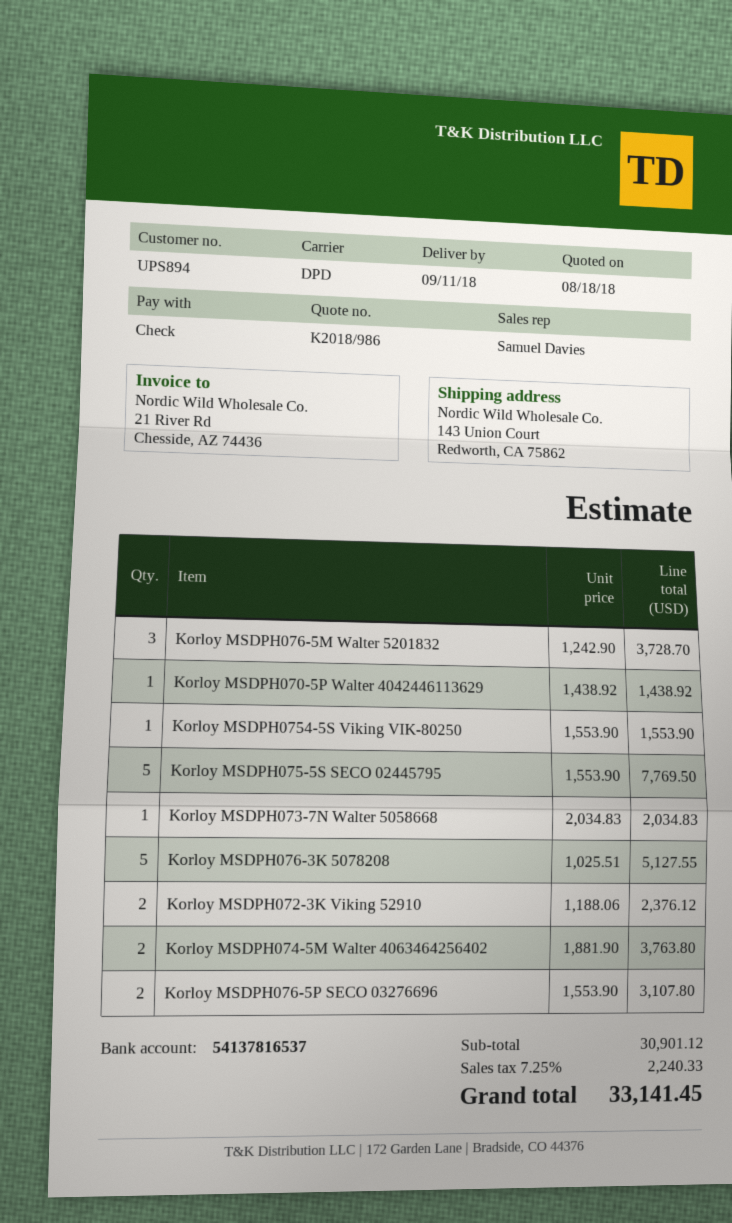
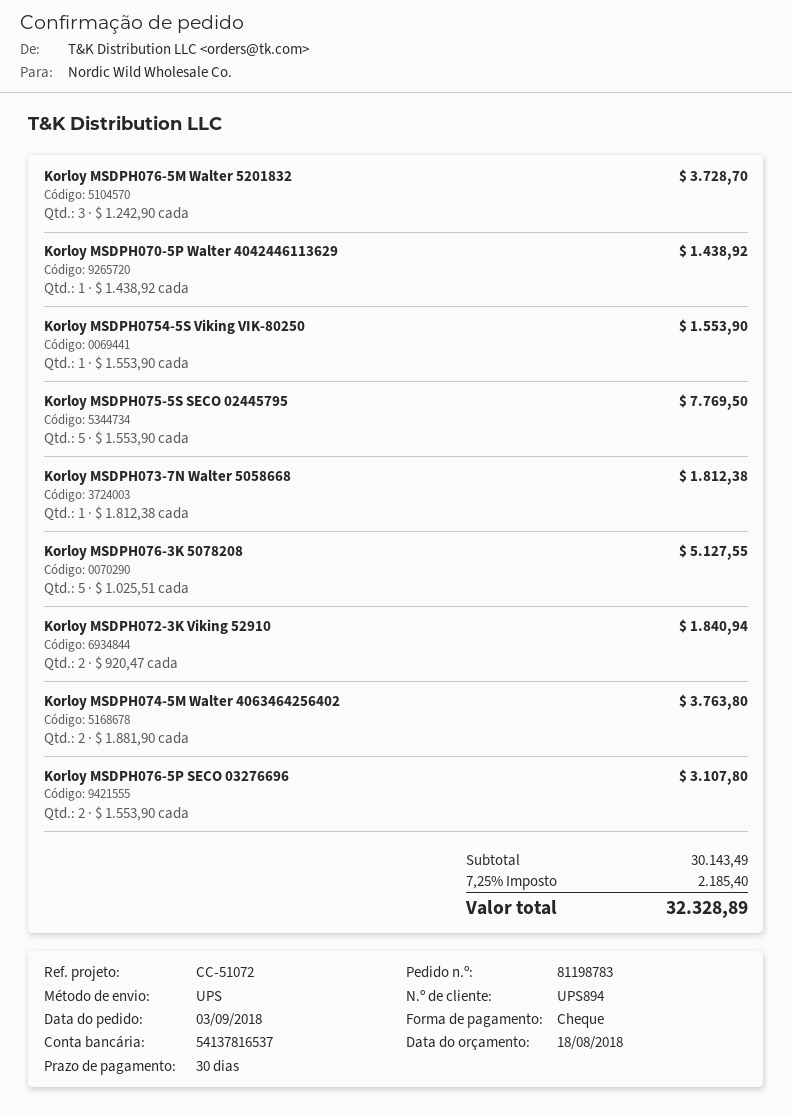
shipping method: DPD -> UPS
Korloy MSDPH073-7N Walter 5058668: 1 x 2034.83 = 2034.83 -> 1 x 1812.38 = 1812.38
Korloy MSDPH072-3K Viking 52910: 2 x 1188.06 = 2376.12 -> 2 x 920.47 = 1840.94
subtotal: 30901.12 -> 30143.49
tax: 7.25% = 2240.33 -> 7.25% = 2185.40
total: 33141.45 -> 32328.89

